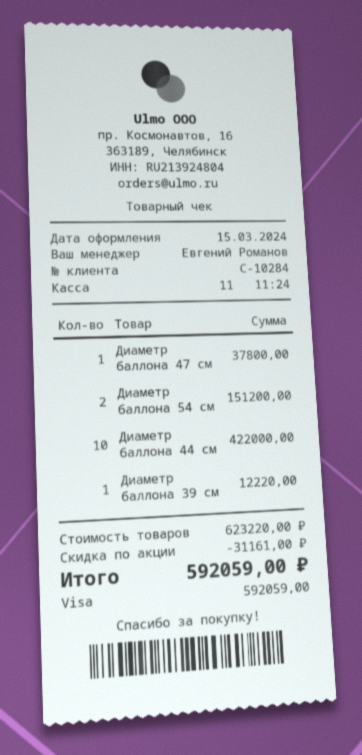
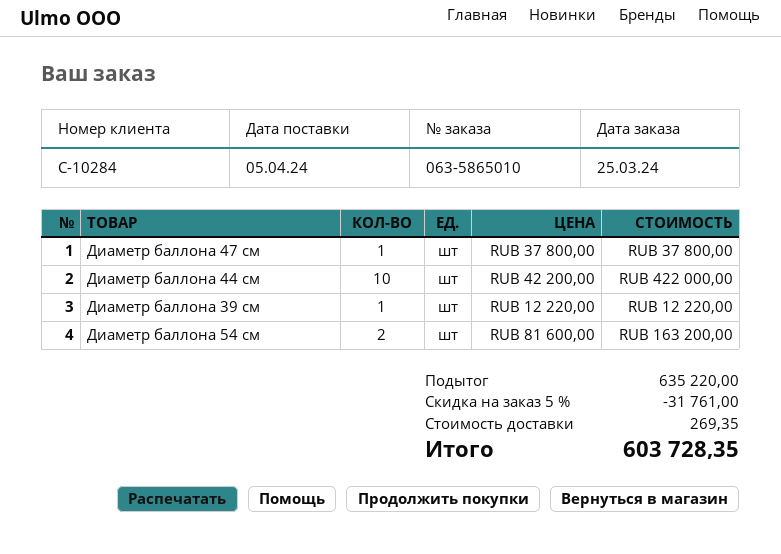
order date: 2024-03-15 -> 2024-03-25
Диаметр баллона 54 см: 2 for 151200.00 -> 2 for 163200.00
subtotal: 623220.00 -> 635220.00
discount: 31161.00 -> 31761.00
shipping: none -> 269.35
total: 592059.00 -> 603728.35

